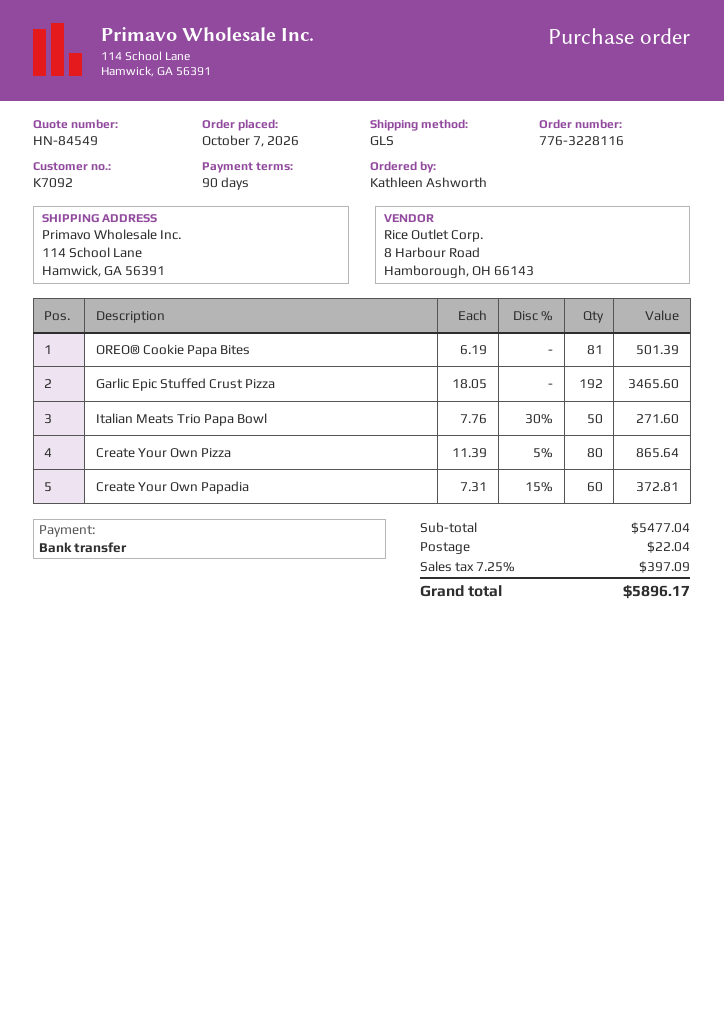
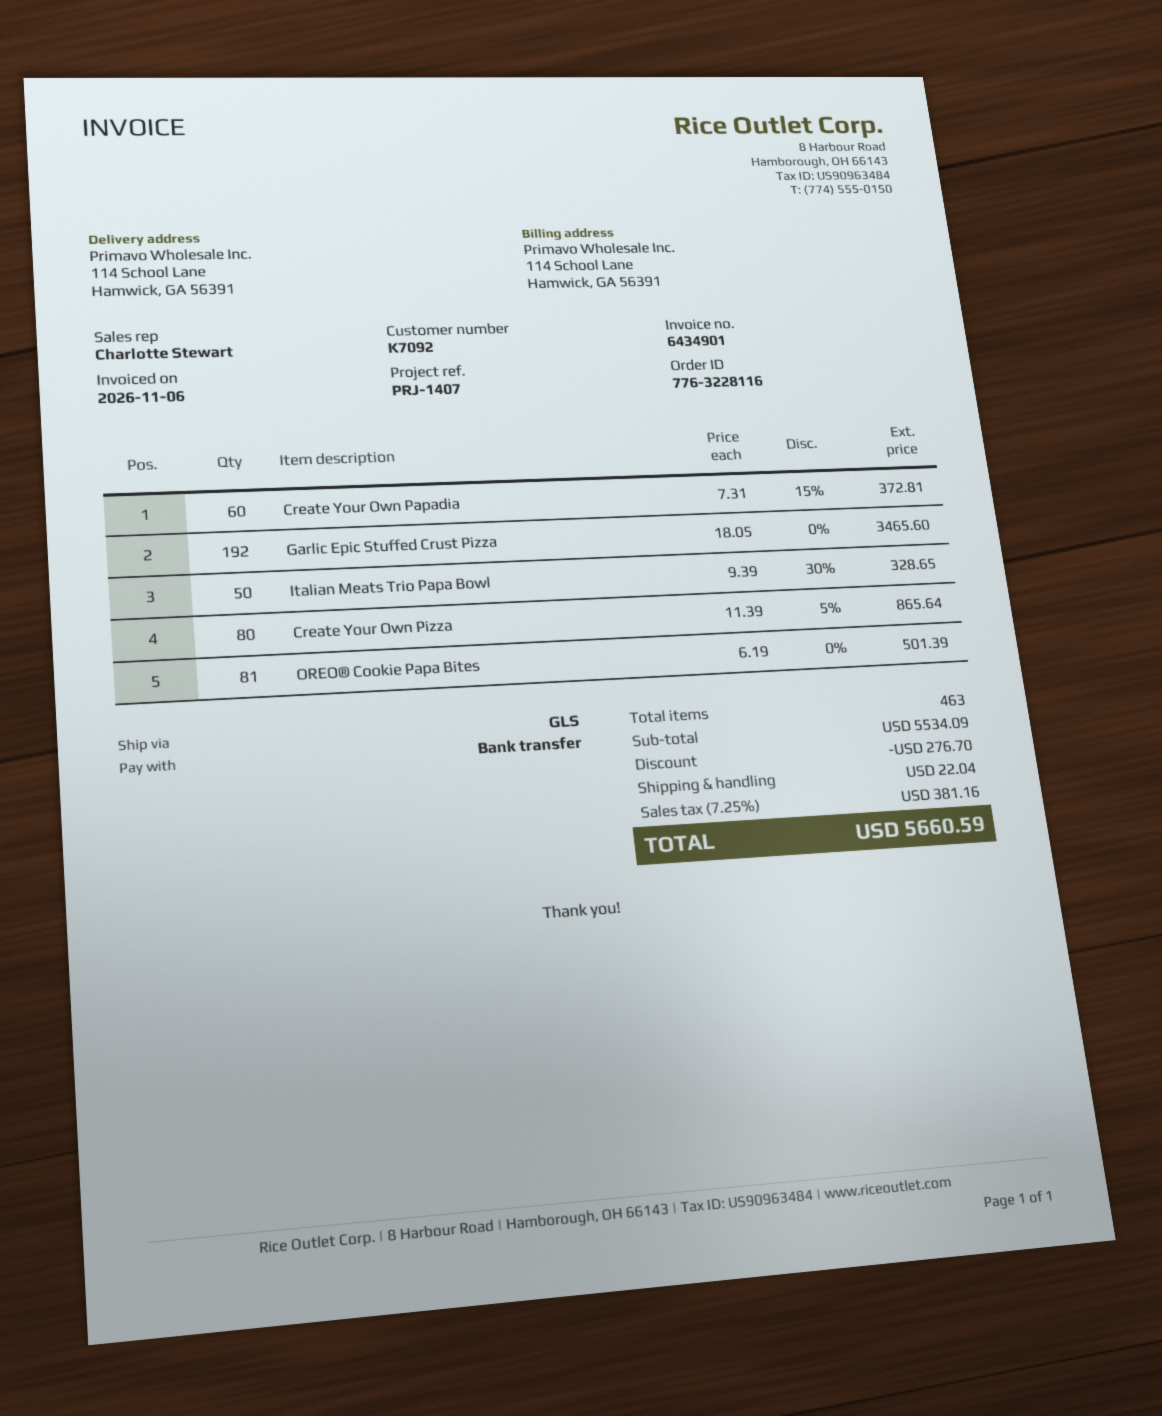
Italian Meats Trio Papa Bowl: 50 x 7.76 - 30% = 271.60 -> 50 x 9.39 - 30% = 328.65
subtotal: 5477.04 -> 5534.09
discount: none -> 276.70
tax: 7.25% = 397.09 -> 7.25% = 381.16
total: 5896.17 -> 5660.59

